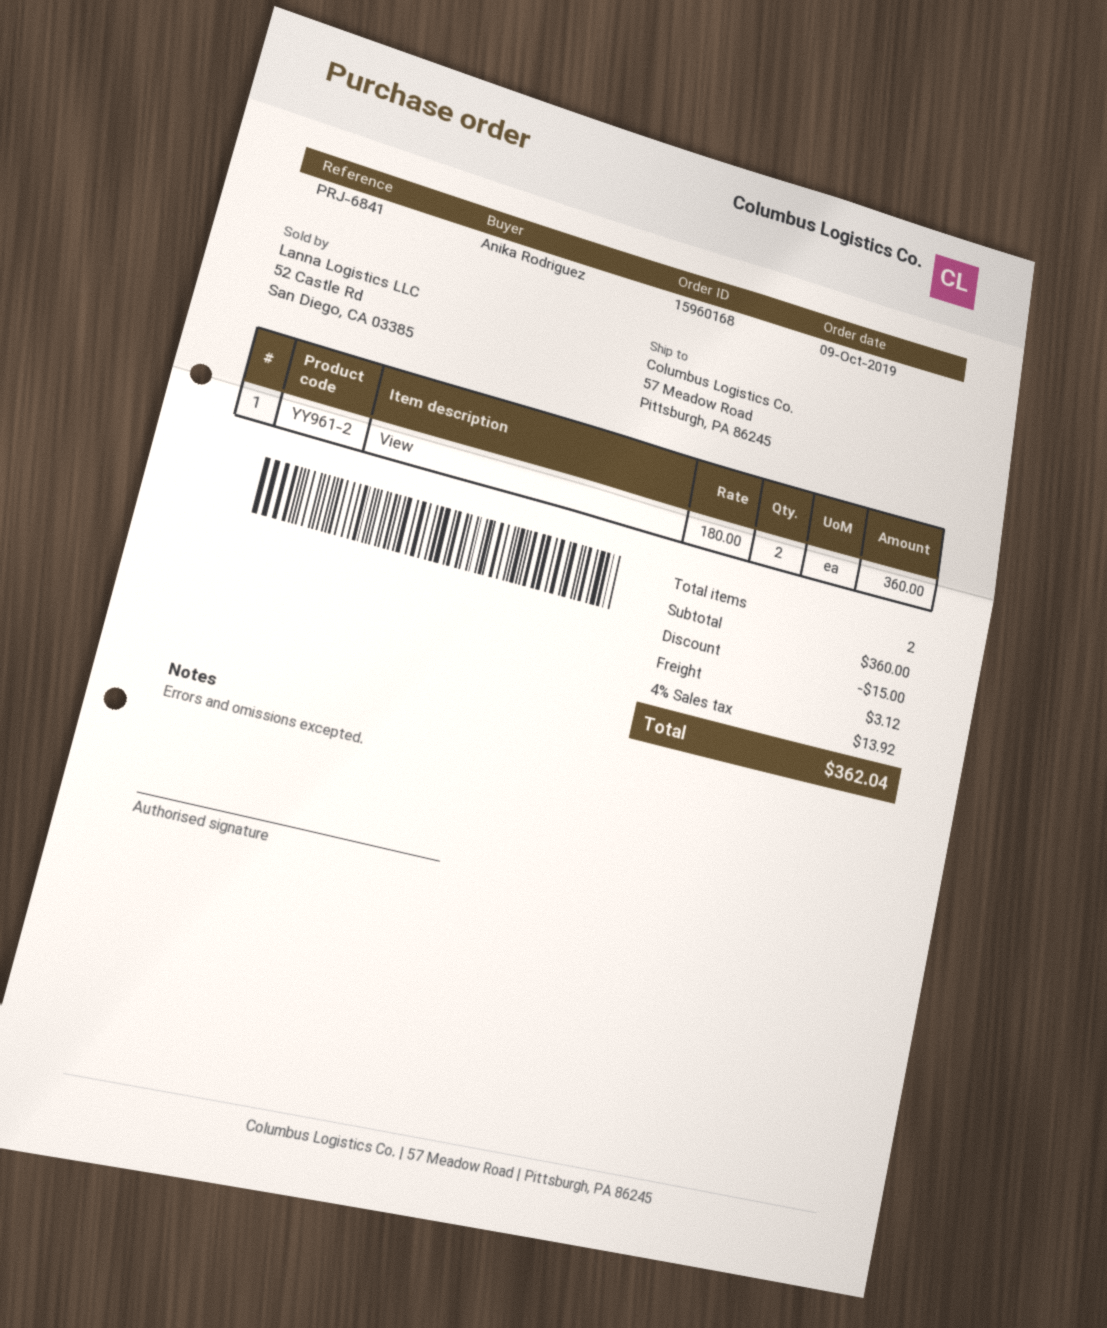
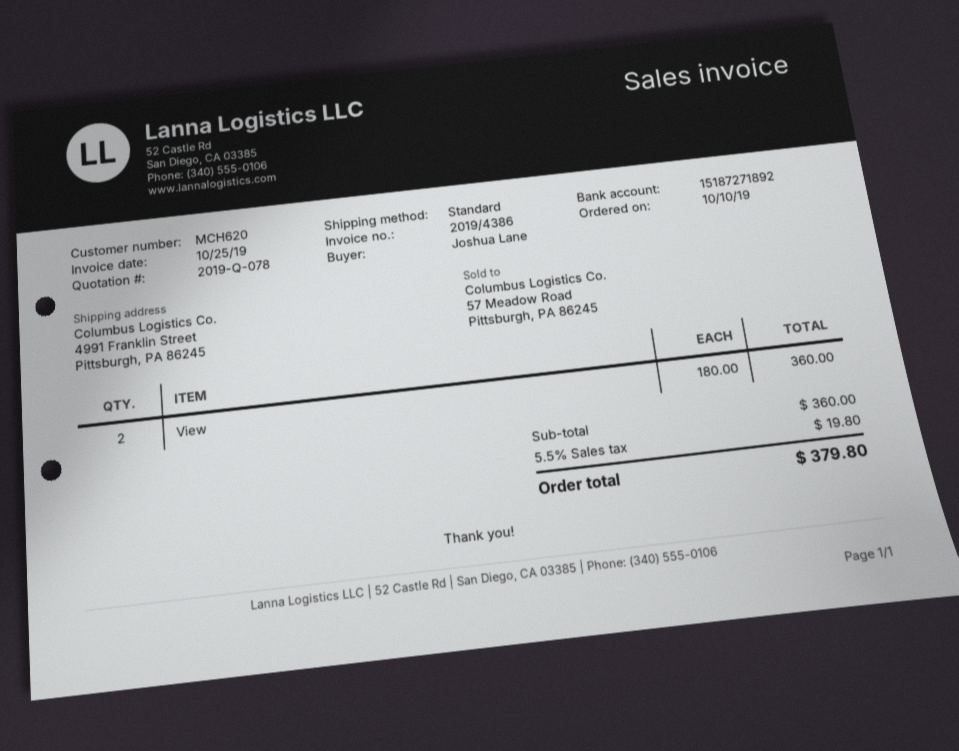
order date: 2019-10-09 -> 2019-10-10
ordered by: Anika Rodriguez -> Joshua Lane
ship to: 57 Meadow Road, Pittsburgh, PA 86245 -> 4991 Franklin Street, Pittsburgh, PA 86245
discount: 15.00 -> none
shipping: 3.12 -> none
tax: 4% = 13.92 -> 5.5% = 19.80
total: 362.04 -> 379.80

